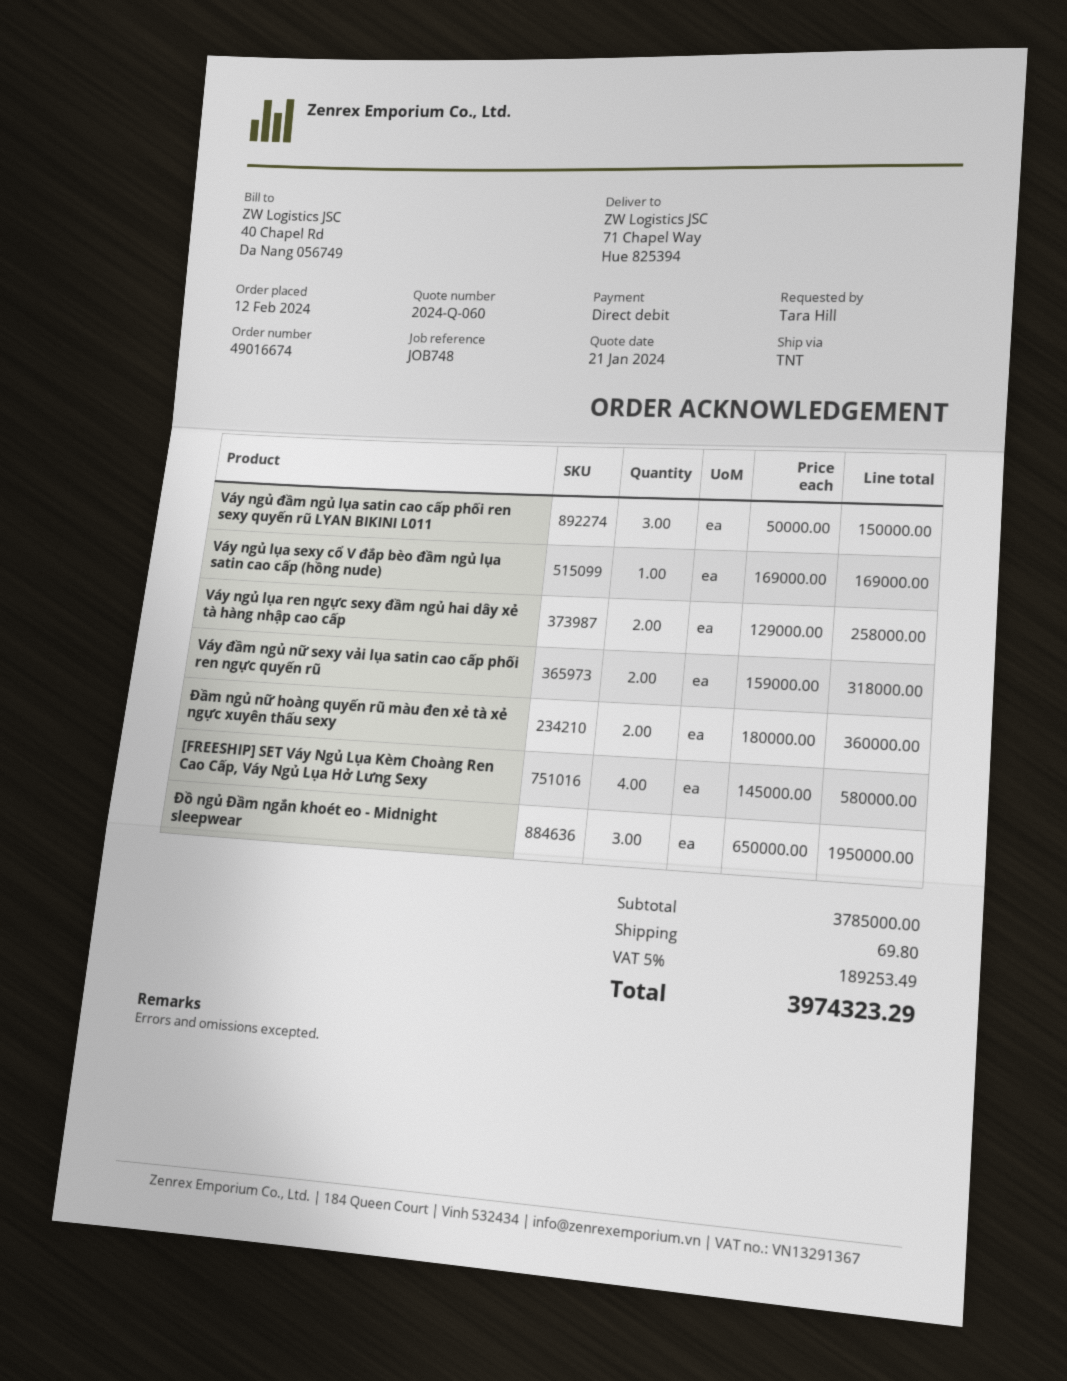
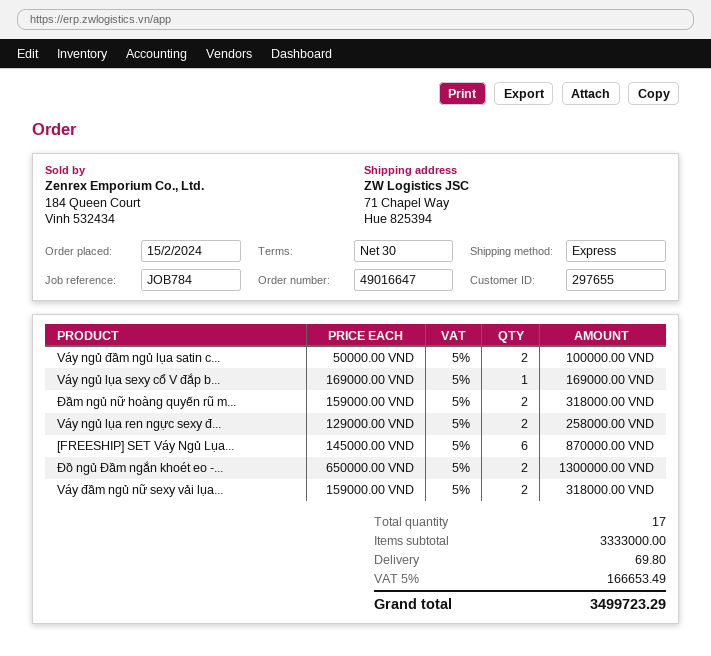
order number: 49016674 -> 49016647
order date: 2024-02-12 -> 2024-02-15
reference: JOB748 -> JOB784
shipping method: TNT -> express
Váy ngủ đầm ngủ lụa satin cao cấp phối ren sexy quyến rũ LYAN BIKINI L011: 3 x 50000.00 = 150000.00 -> 2 x 50000.00 = 100000.00
Đầm ngủ nữ hoàng quyến rũ màu đen xẻ tà xẻ ngực xuyên thấu sexy: 2 x 180000.00 = 360000.00 -> 2 x 159000.00 = 318000.00
[FREESHIP] SET Váy Ngủ Lụa Kèm Choàng Ren Cao Cấp, Váy Ngủ Lụa Hở Lưng Sexy: 4 x 145000.00 = 580000.00 -> 6 x 145000.00 = 870000.00
Đồ ngủ Đầm ngắn khoét eo - Midnight sleepwear: 3 x 650000.00 = 1950000.00 -> 2 x 650000.00 = 1300000.00
subtotal: 3785000.00 -> 3333000.00
tax: 5% = 189253.49 -> 5% = 166653.49
total: 3974323.29 -> 3499723.29

